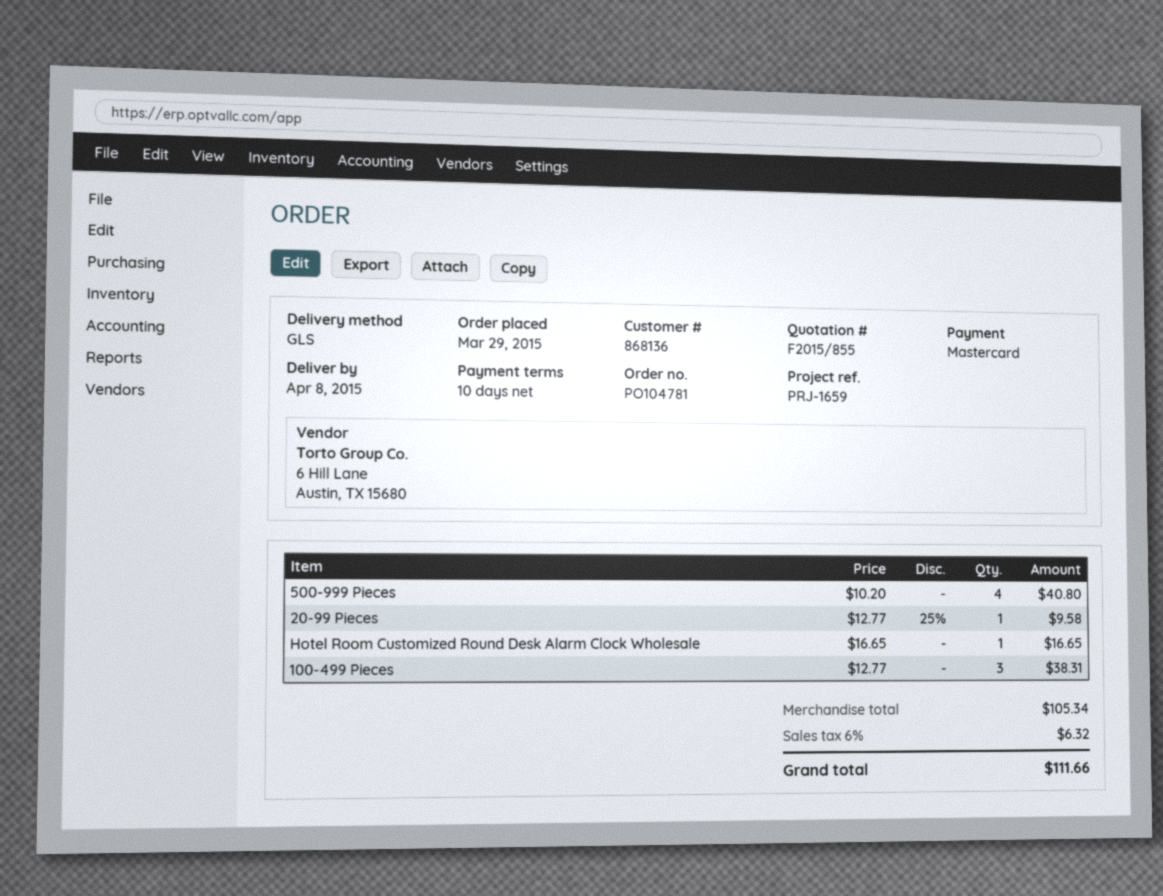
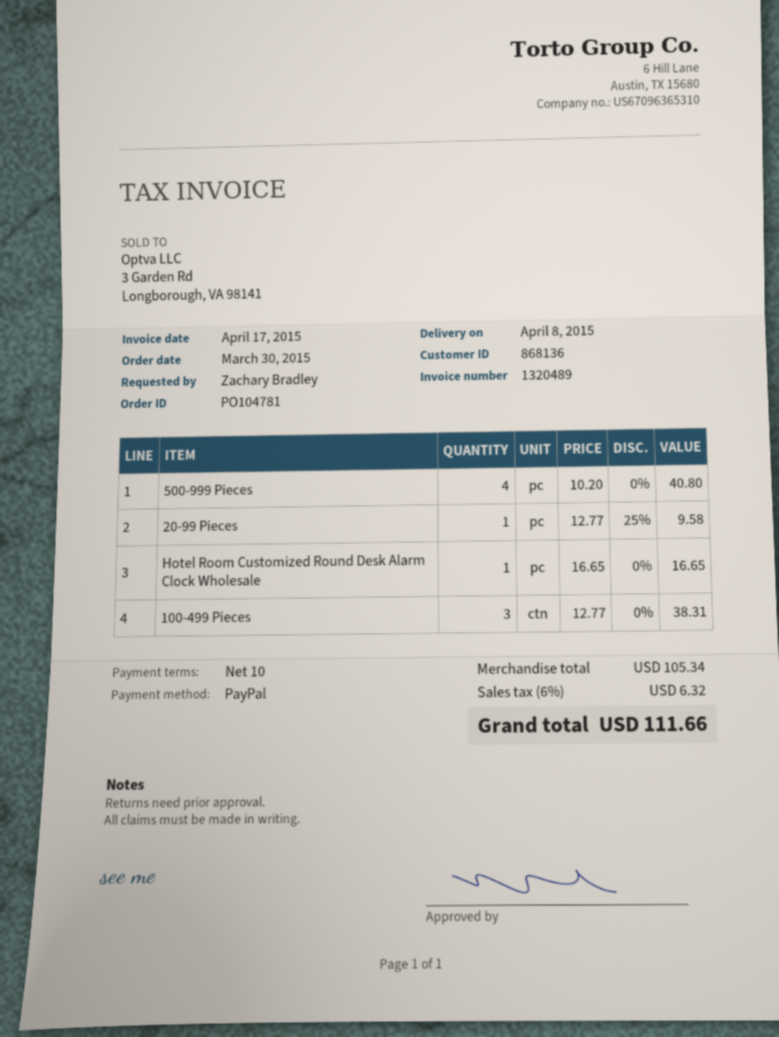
order date: 2015-03-29 -> 2015-03-30
payment method: Mastercard -> PayPal

